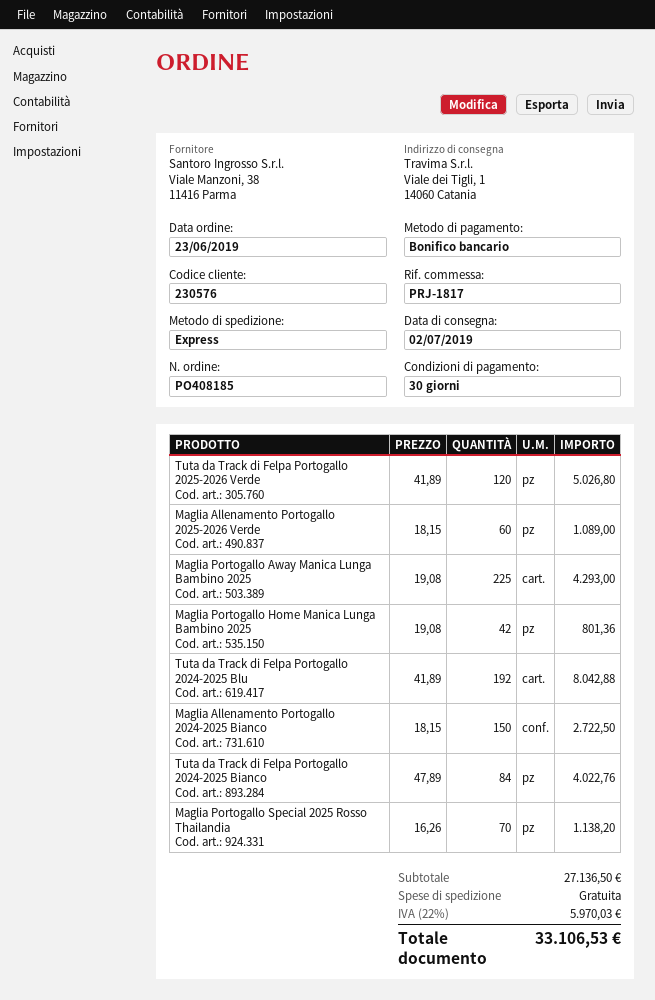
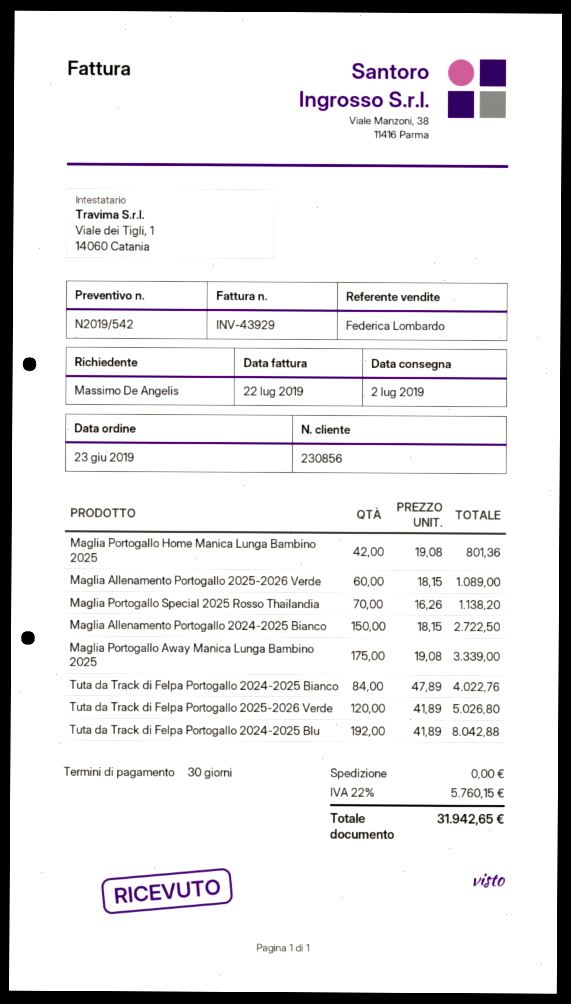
customer number: 230576 -> 230856
Maglia Portogallo Away Manica Lunga Bambino 2025: 225 x 19.08 = 4293.00 -> 175 x 19.08 = 3339.00
tax: 22% = 5970.03 -> 22% = 5760.15
total: 33106.53 -> 31942.65

